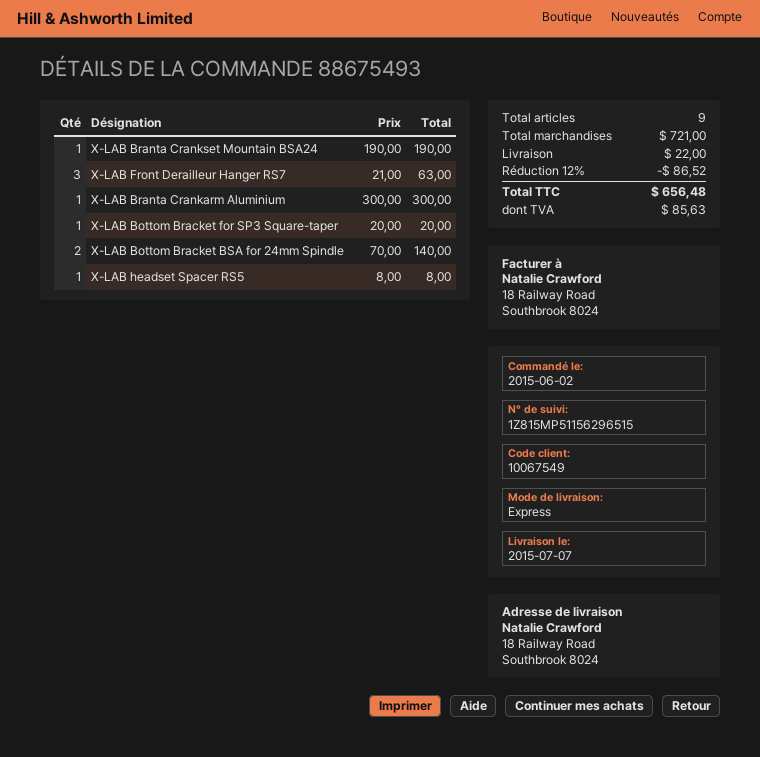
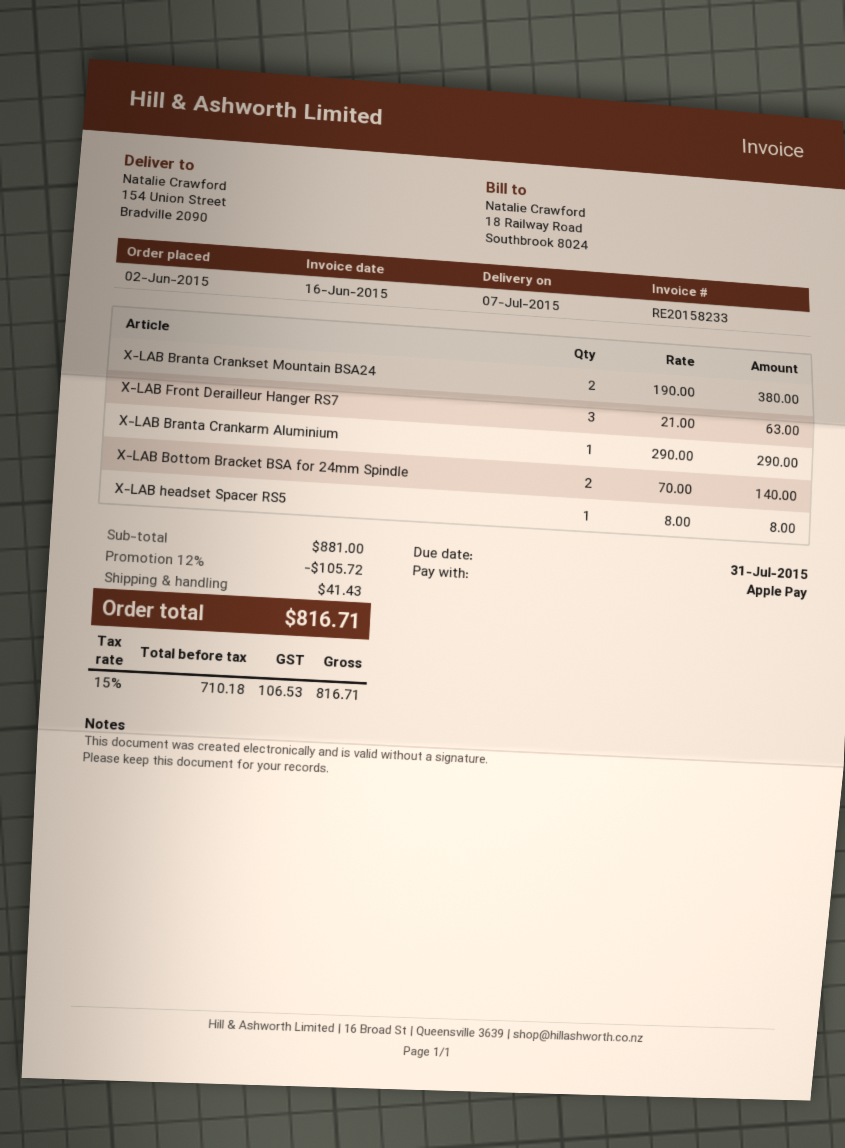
ship to: 18 Railway Road, Southbrook 8024 -> 154 Union Street, Bradville 2090
X-LAB Branta Crankset Mountain BSA24: 1 x 190.00 = 190.00 -> 2 x 190.00 = 380.00
X-LAB Branta Crankarm Aluminium: 1 x 300.00 = 300.00 -> 1 x 290.00 = 290.00
X-LAB Bottom Bracket for SP3 Square-taper: 1 x 20.00 = 20.00 -> none
subtotal: 721.00 -> 881.00
discount: 12% = 86.52 -> 12% = 105.72
shipping: 22.00 -> 41.43
tax: 85.63 -> 106.53
total: 656.48 -> 816.71

